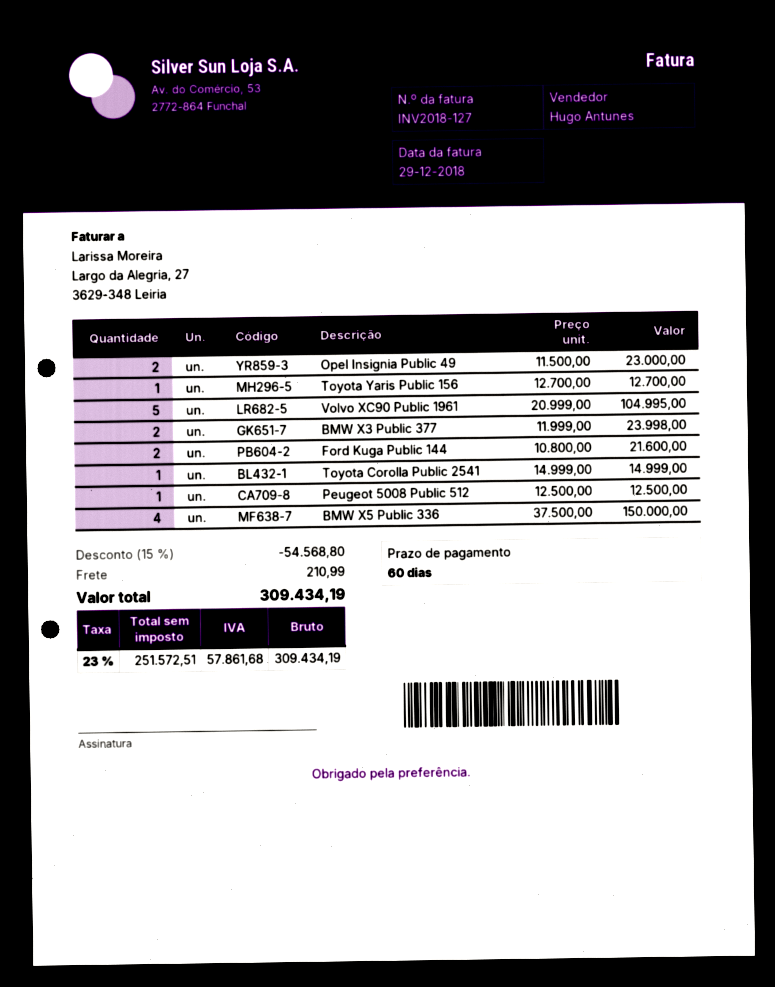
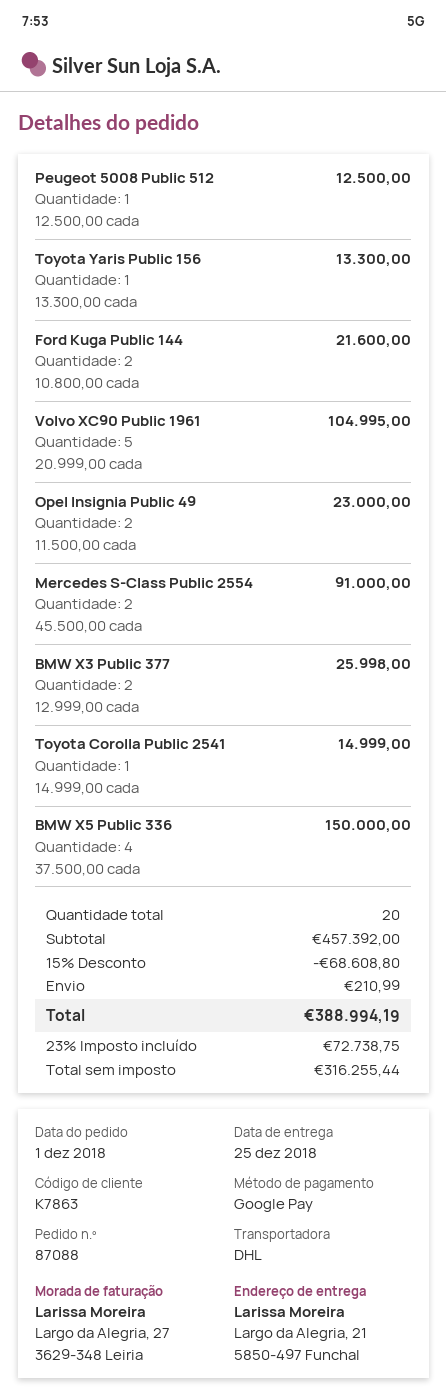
Toyota Yaris Public 156: 1 x 12700.00 = 12700.00 -> 1 x 13300.00 = 13300.00
BMW X3 Public 377: 2 x 11999.00 = 23998.00 -> 2 x 12999.00 = 25998.00
Mercedes S-Class Public 2554: none -> 2 x 45500.00 = 91000.00
discount: 15% = 54568.80 -> 15% = 68608.80
net: 251572.51 -> 316255.44
tax: 23% = 57861.68 -> 23% = 72738.75
total: 309434.19 -> 388994.19

